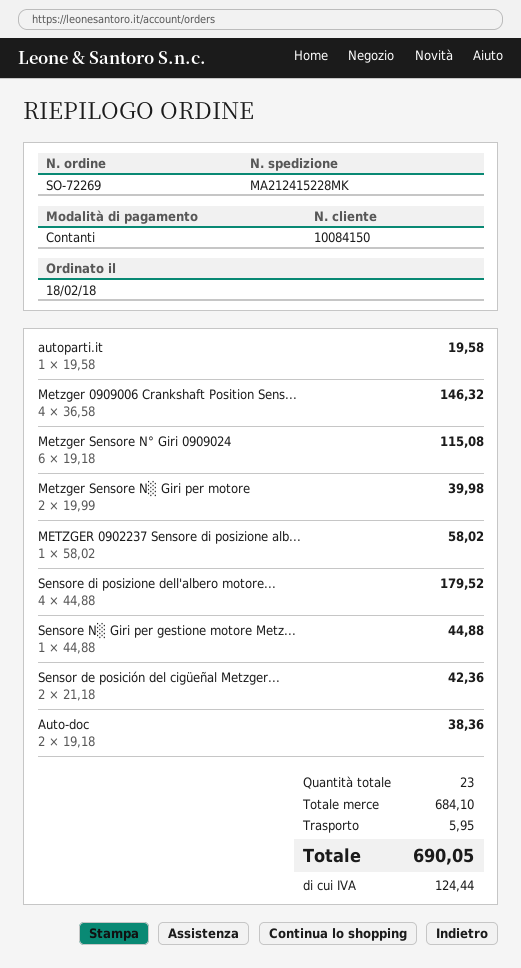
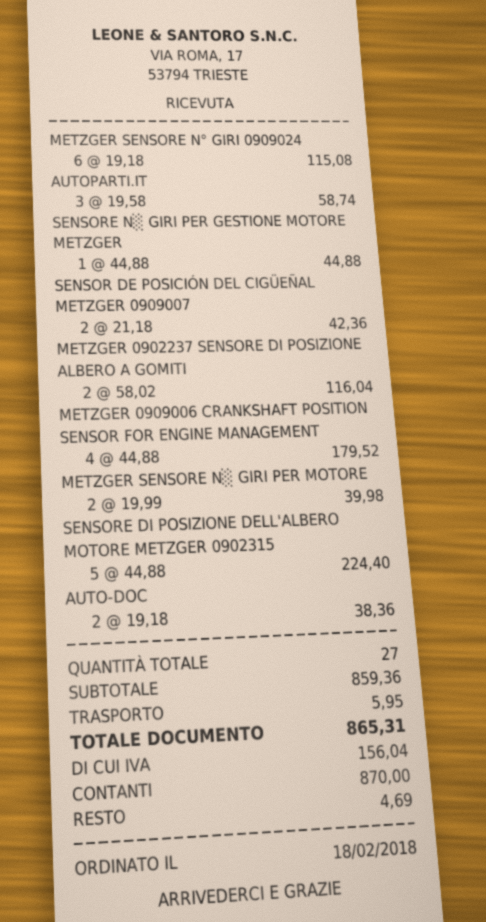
autoparti.it: 1 x 19.58 = 19.58 -> 3 x 19.58 = 58.74
Metzger 0909006 Crankshaft Position Sens...: 4 x 36.58 = 146.32 -> 4 x 44.88 = 179.52
METZGER 0902237 Sensore di posizione alb...: 1 x 58.02 = 58.02 -> 2 x 58.02 = 116.04
Sensore di posizione dell'albero motore...: 4 x 44.88 = 179.52 -> 5 x 44.88 = 224.40
total quantity: 23 -> 27
subtotal: 684.10 -> 859.36
tax: 124.44 -> 156.04
total: 690.05 -> 865.31

